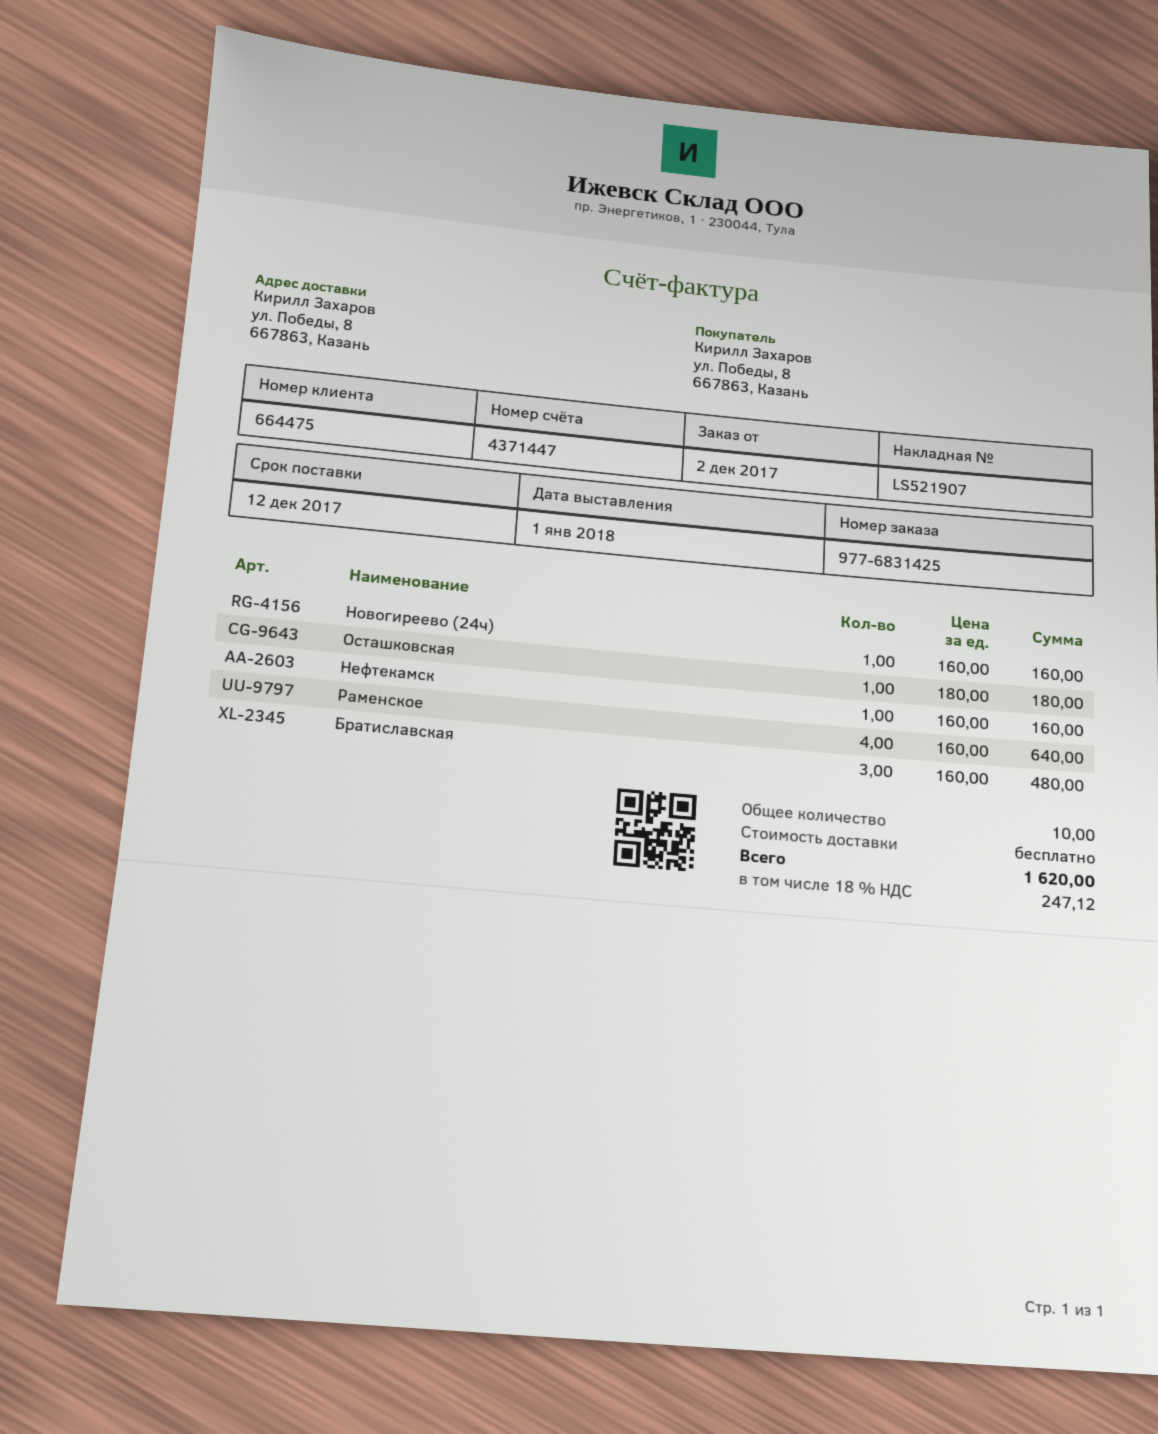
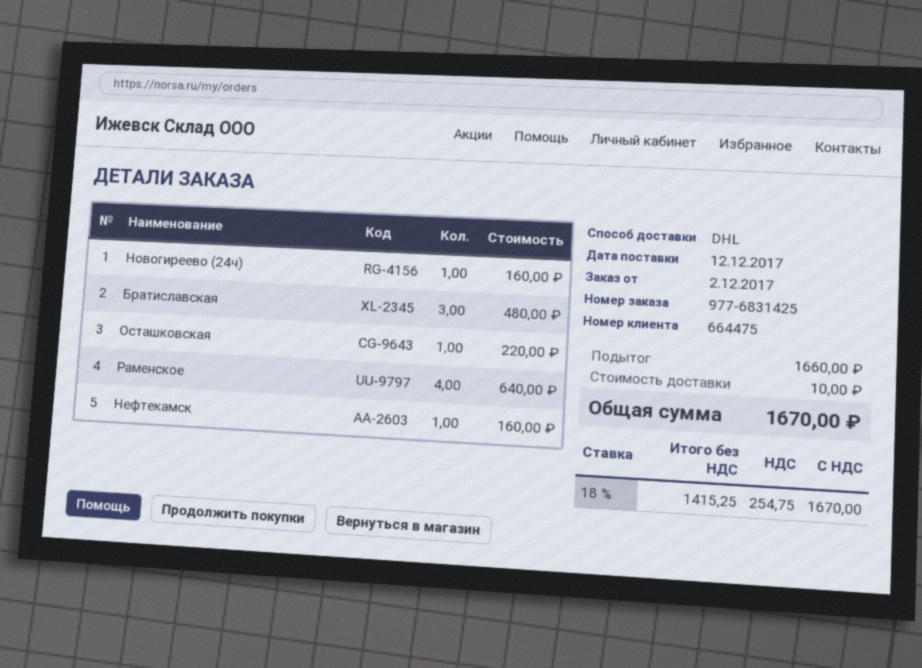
Осташковская: 1 for 180.00 -> 1 for 220.00
shipping: 0.00 -> 10.00
tax: 18% = 247.12 -> 18% = 254.75
total: 1620.00 -> 1670.00

